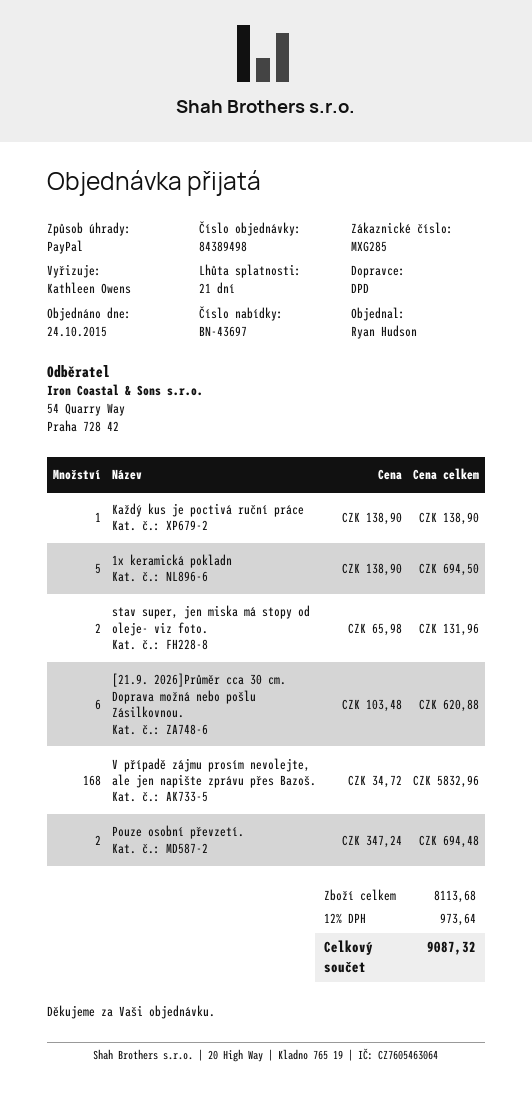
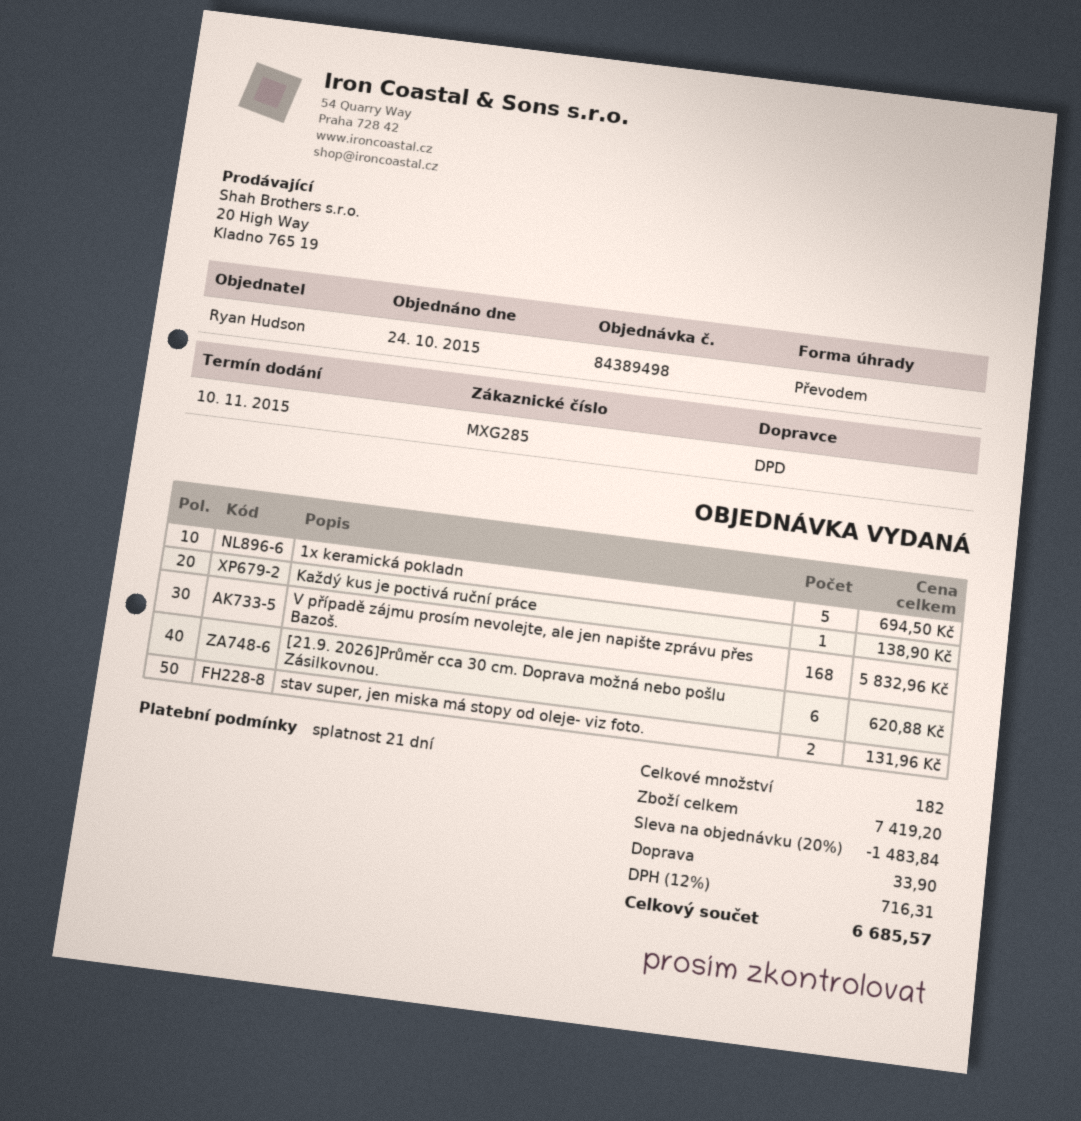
payment method: PayPal -> bank transfer
Pouze osobní převzetí.: 2 for 694.48 -> none
subtotal: 8113.68 -> 7419.20
discount: none -> 20% = 1483.84
shipping: none -> 33.90
tax: 12% = 973.64 -> 12% = 716.31
total: 9087.32 -> 6685.57

